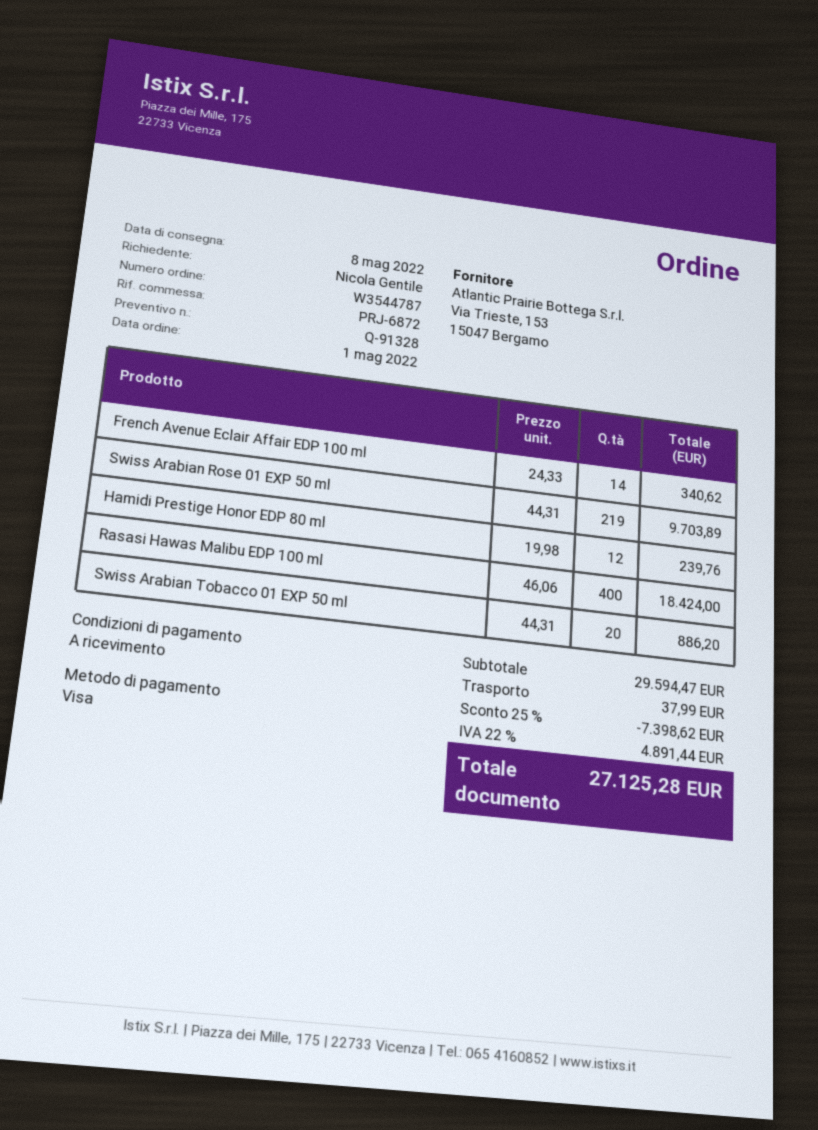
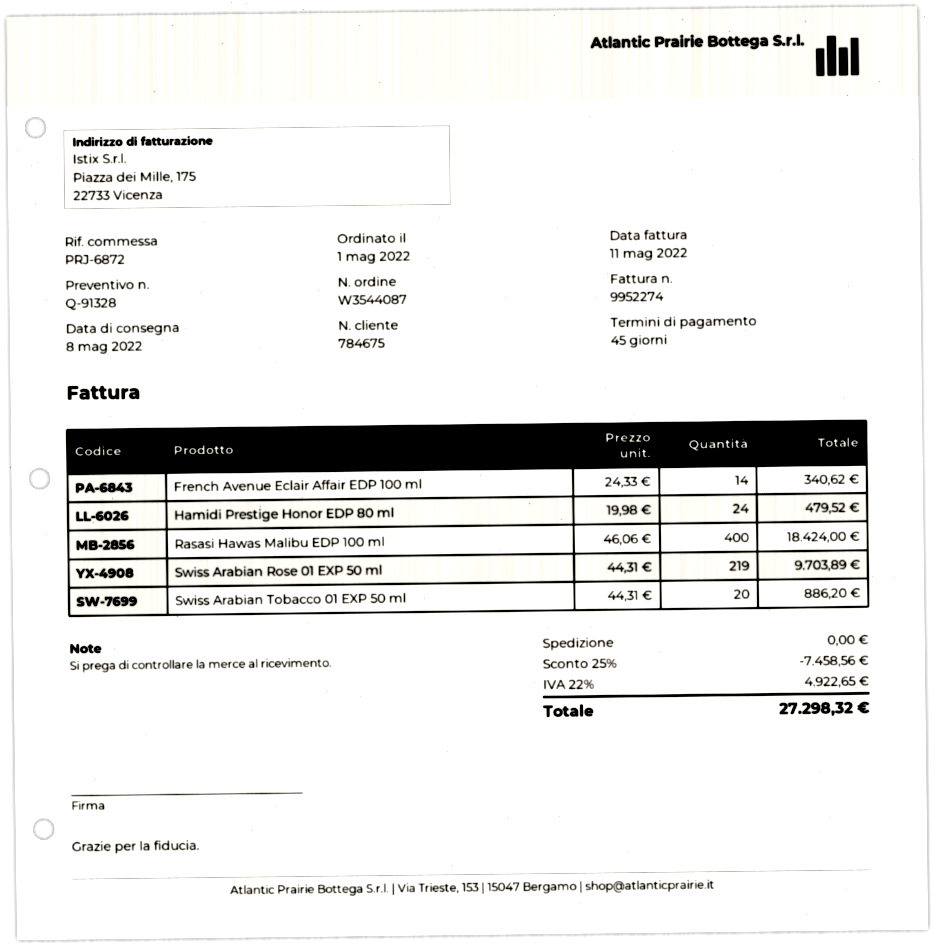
order number: W3544787 -> W3544087
payment terms: on receipt -> 45 days
Hamidi Prestige Honor EDP 80 ml: 12 x 19.98 = 239.76 -> 24 x 19.98 = 479.52
discount: 25% = 7398.62 -> 25% = 7458.56
shipping: 37.99 -> 0.00
tax: 22% = 4891.44 -> 22% = 4922.65
total: 27125.28 -> 27298.32

